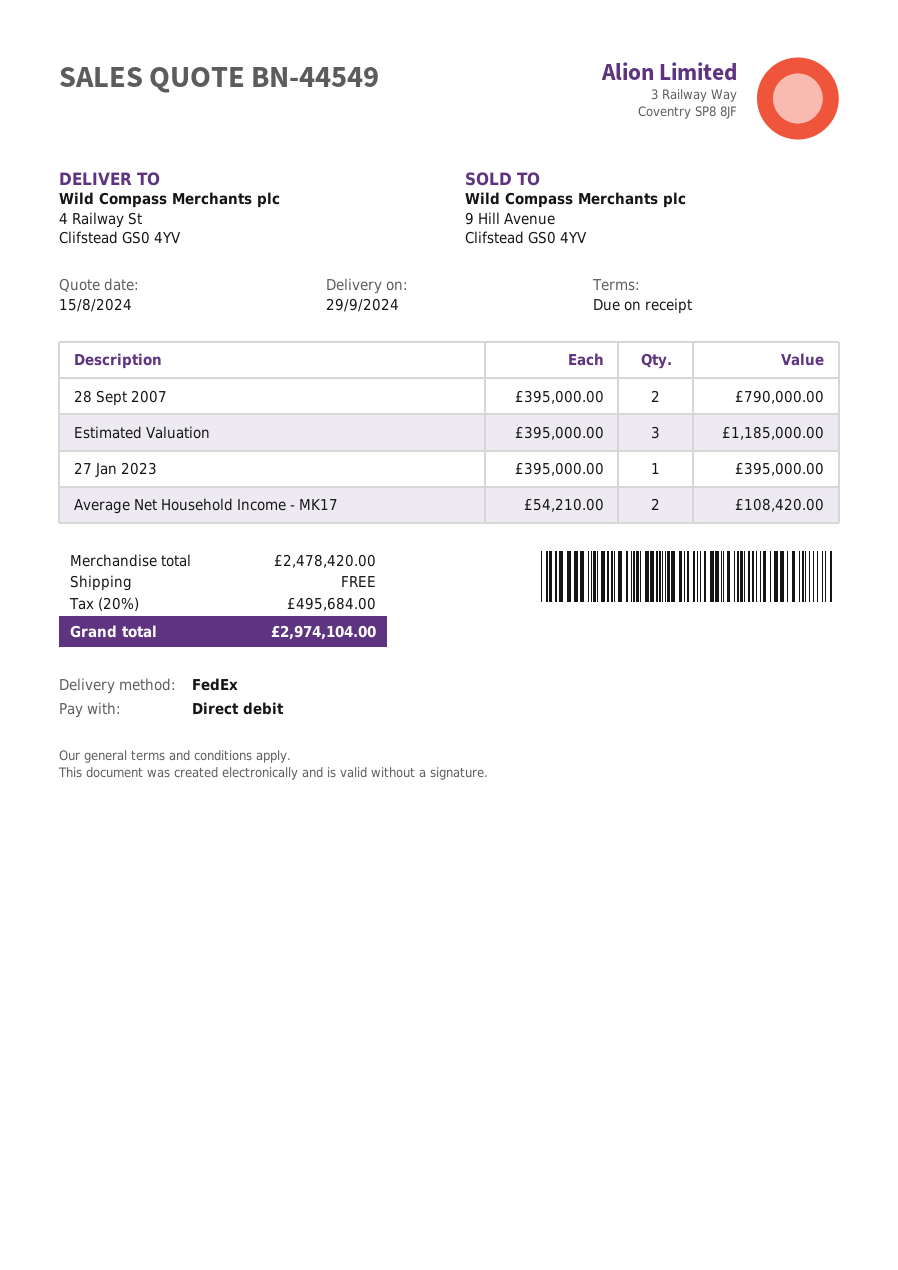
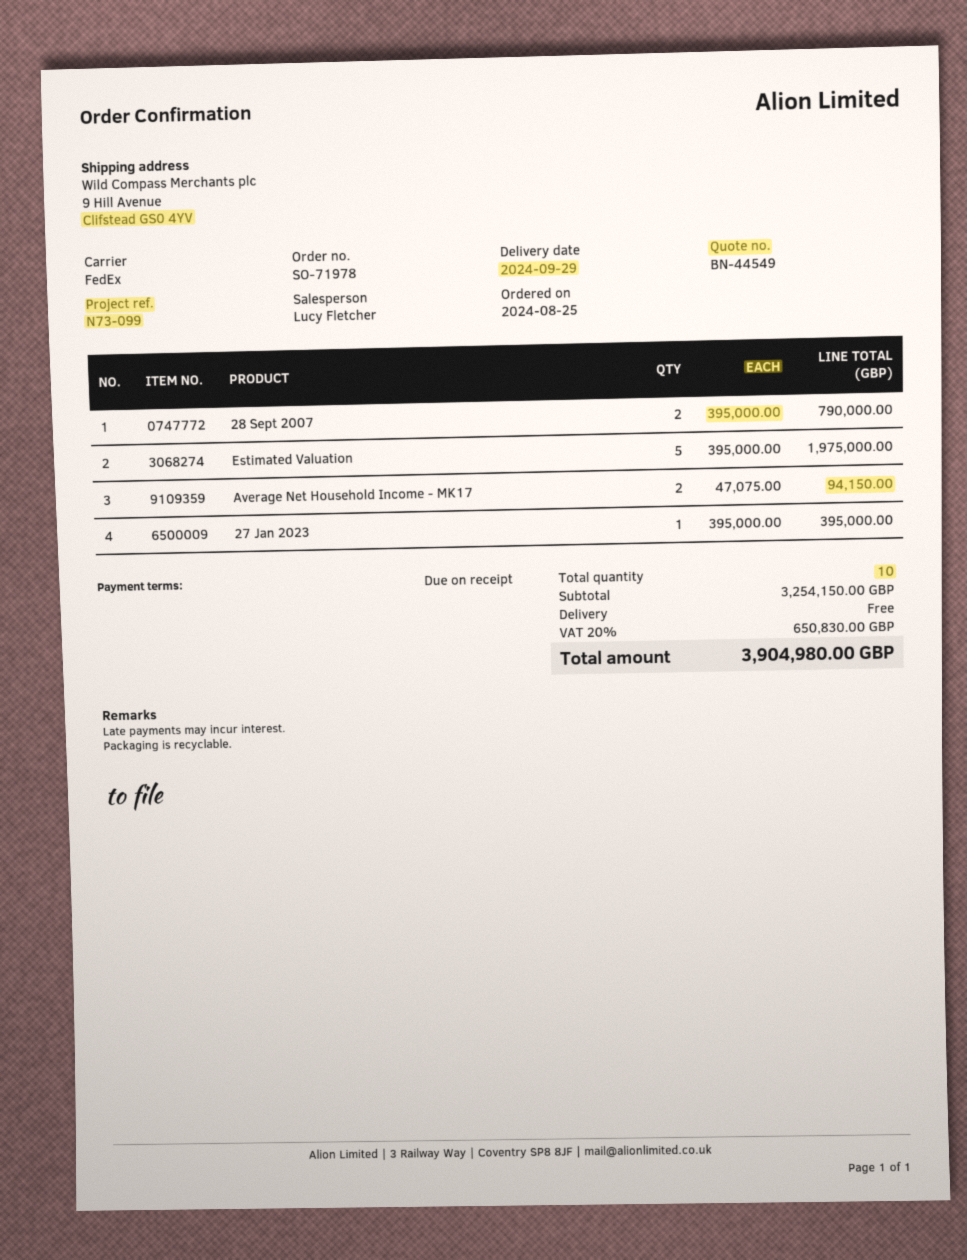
ship to: 4 Railway St, Clifstead GS0 4YV -> 9 Hill Avenue, Clifstead GS0 4YV
Estimated Valuation: 3 x 395000.00 = 1185000.00 -> 5 x 395000.00 = 1975000.00
Average Net Household Income - MK17: 2 x 54210.00 = 108420.00 -> 2 x 47075.00 = 94150.00
subtotal: 2478420.00 -> 3254150.00
tax: 20% = 495684.00 -> 20% = 650830.00
total: 2974104.00 -> 3904980.00

